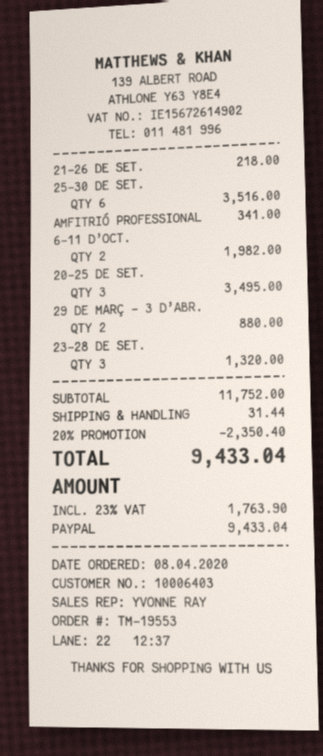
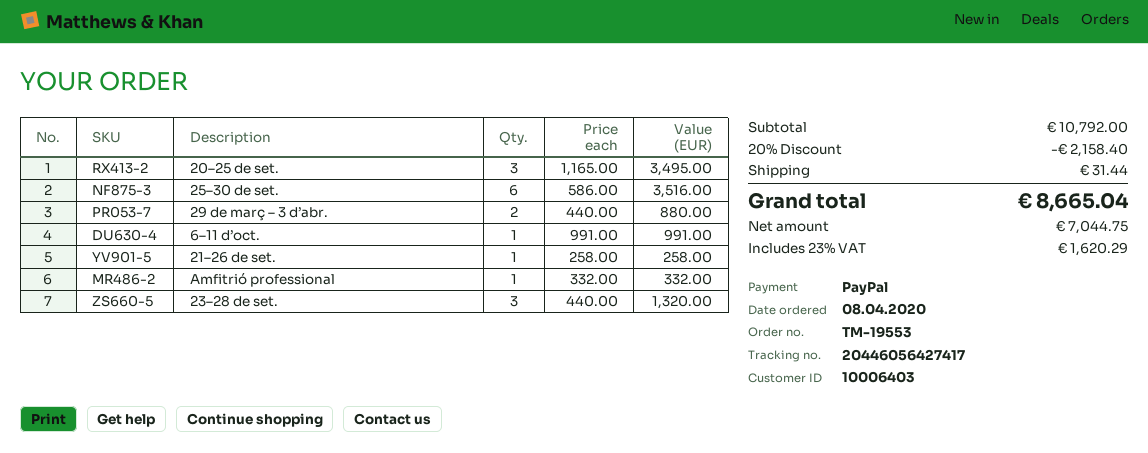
21–26 DE SET.: 1 for 218.00 -> 1 for 258.00
AMFITRIÓ PROFESSIONAL: 1 for 341.00 -> 1 for 332.00
6–11 D’OCT.: 2 for 1982.00 -> 1 for 991.00
subtotal: 11752.00 -> 10792.00
discount: 20% = 2350.40 -> 20% = 2158.40
tax: 23% = 1763.90 -> 23% = 1620.29
total: 9433.04 -> 8665.04

